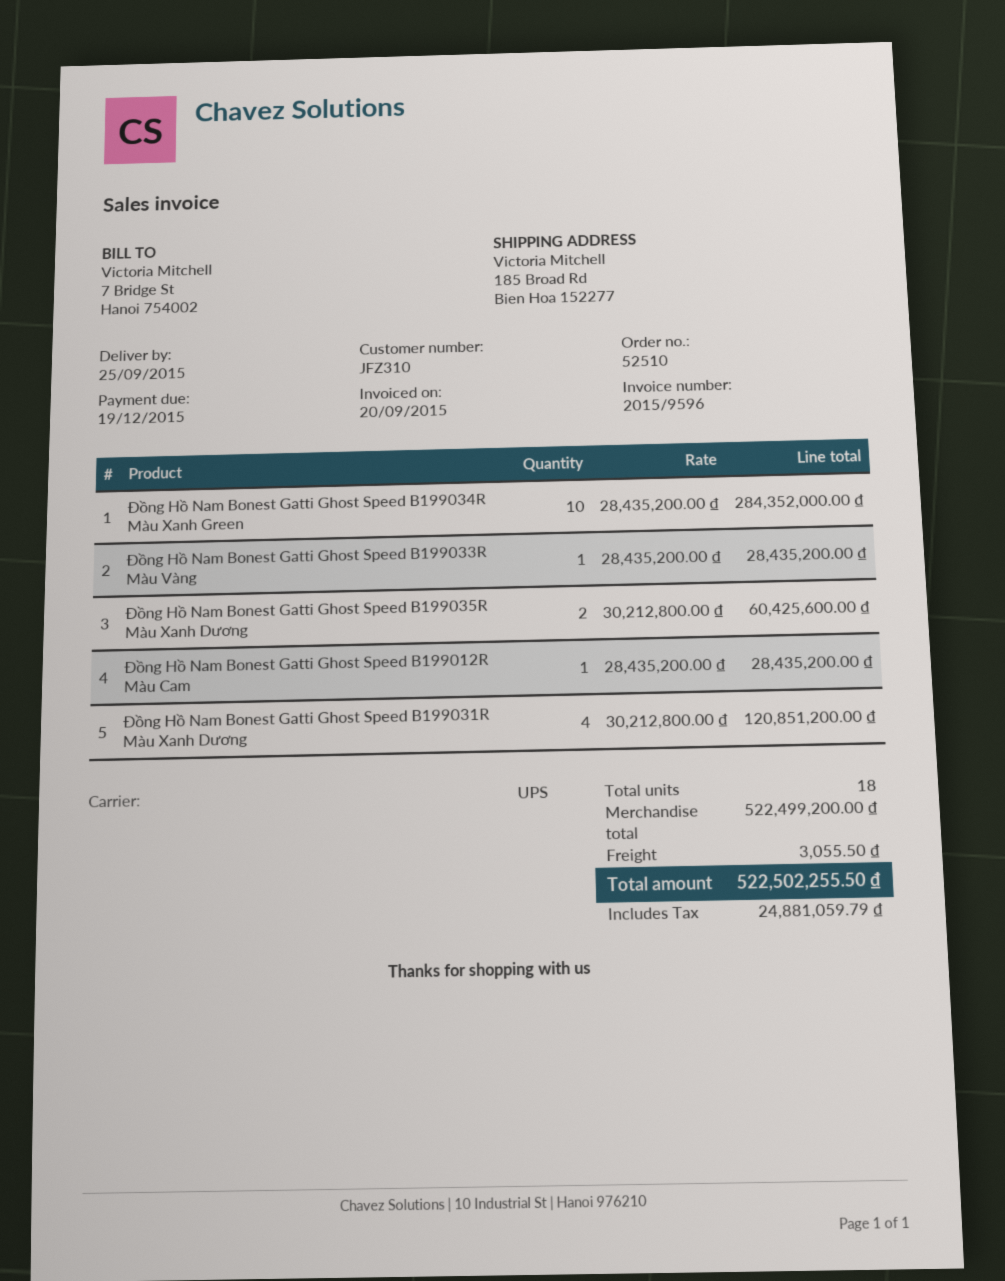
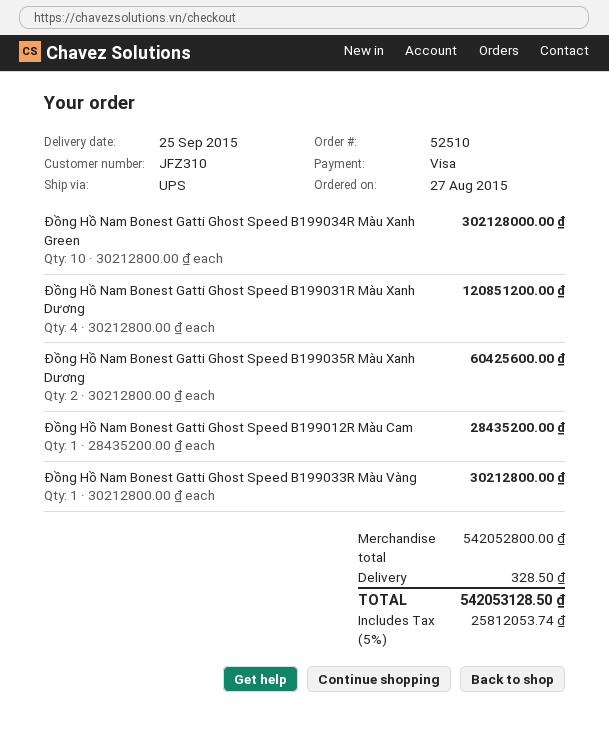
Đồng Hồ Nam Bonest Gatti Ghost Speed B199034R Màu Xanh Green: 10 x 28435200.00 = 284352000.00 -> 10 x 30212800.00 = 302128000.00
Đồng Hồ Nam Bonest Gatti Ghost Speed B199033R Màu Vàng: 1 x 28435200.00 = 28435200.00 -> 1 x 30212800.00 = 30212800.00
subtotal: 522499200.00 -> 542052800.00
shipping: 3055.50 -> 328.50
tax: 24881059.79 -> 25812053.74
total: 522502255.50 -> 542053128.50

